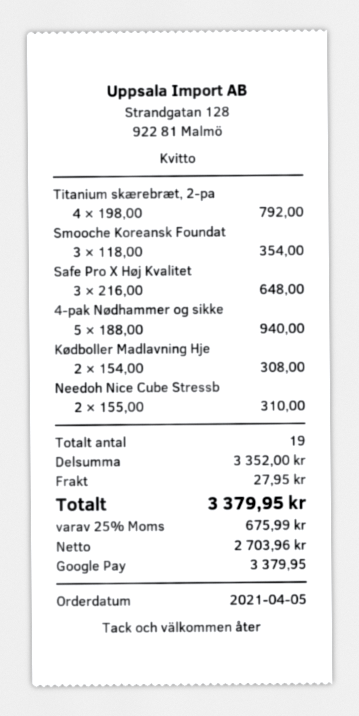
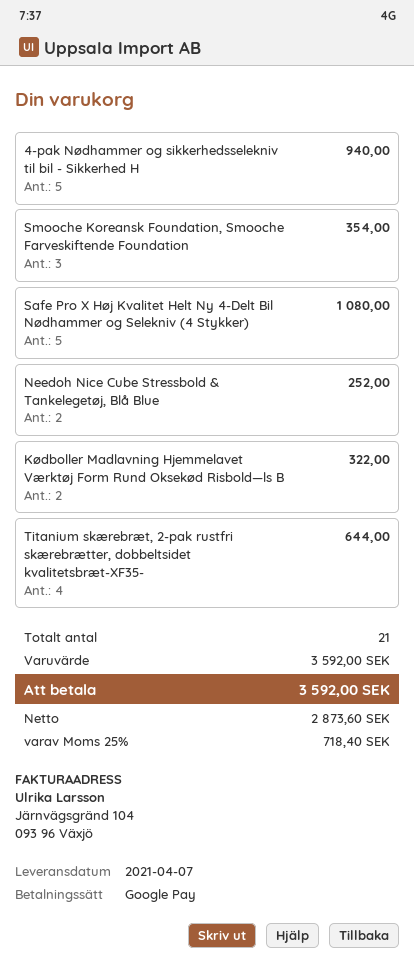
Titanium skærebræt, 2-pa: 4 for 792.00 -> 4 for 644.00
Safe Pro X Høj Kvalitet: 3 for 648.00 -> 5 for 1080.00
Kødboller Madlavning Hje: 2 for 308.00 -> 2 for 322.00
Needoh Nice Cube Stressb: 2 for 310.00 -> 2 for 252.00
total quantity: 19 -> 21
subtotal: 3352.00 -> 3592.00
shipping: 27.95 -> none
net: 2703.96 -> 2873.60
tax: 25% = 675.99 -> 25% = 718.40
total: 3379.95 -> 3592.00

